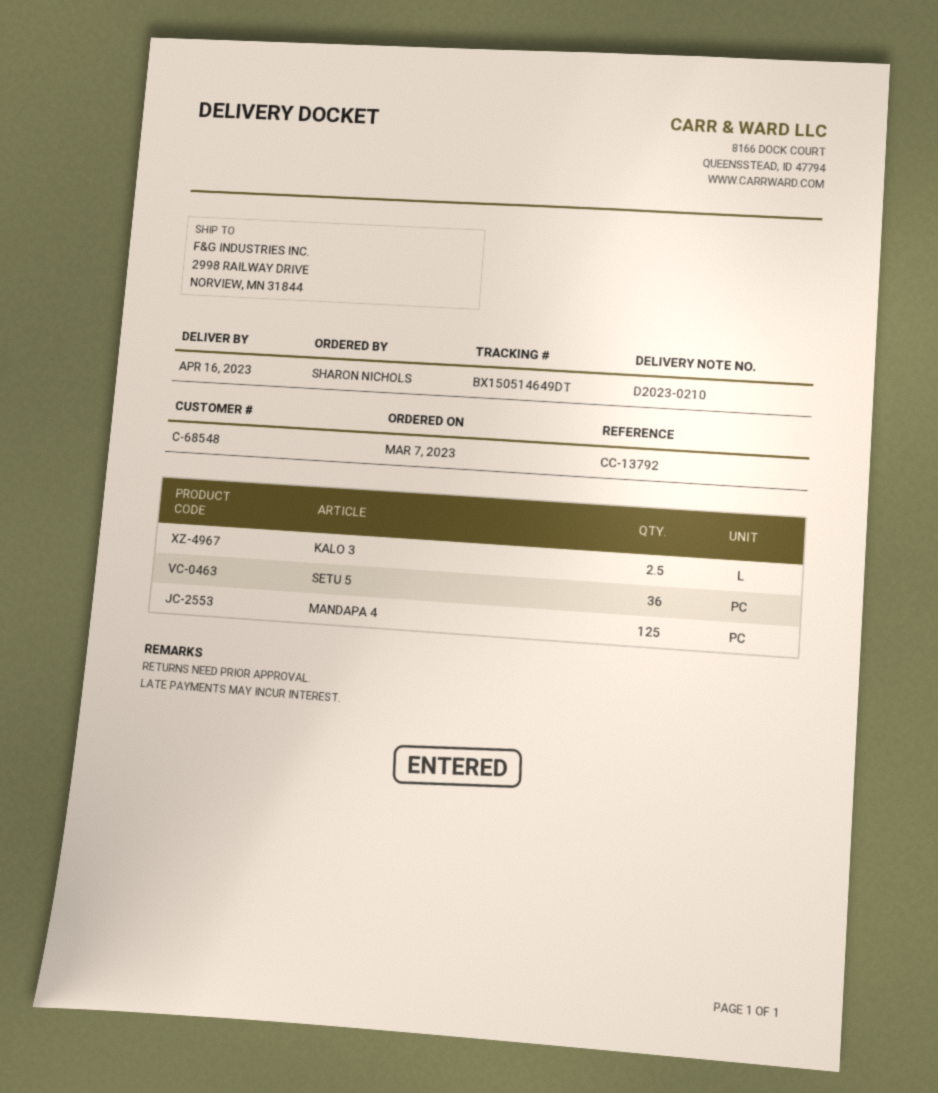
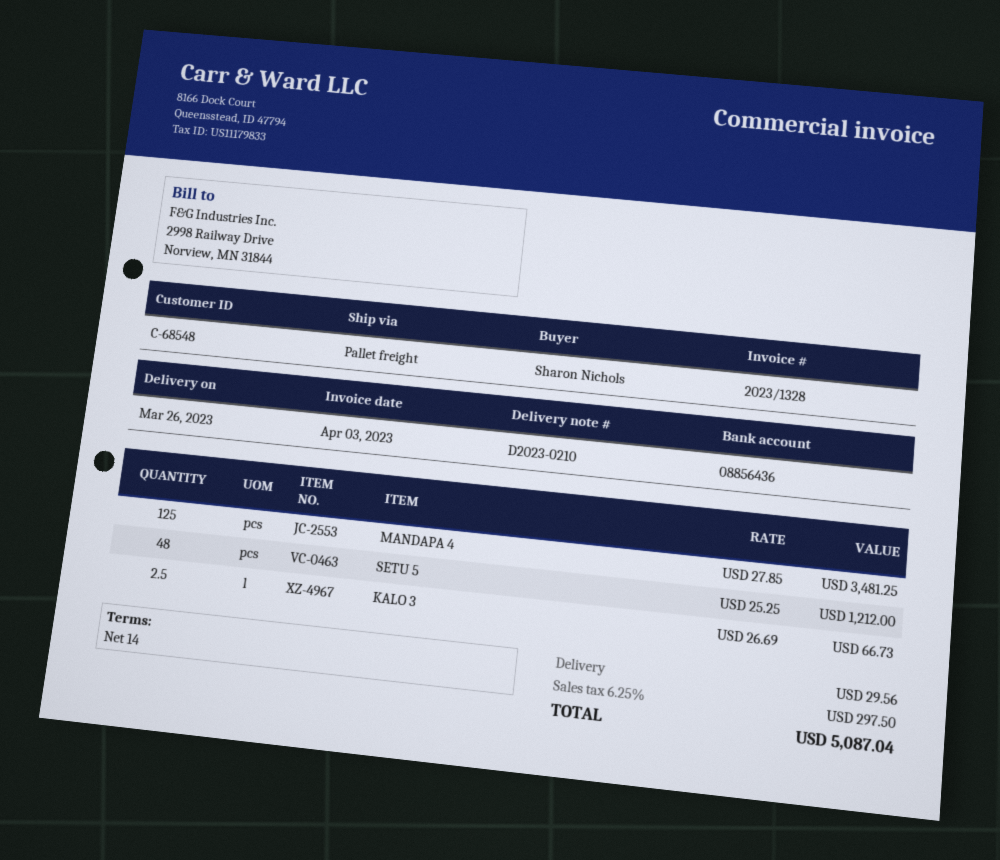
delivery date: 2023-04-16 -> 2023-03-26
SETU 5: 36 -> 48

